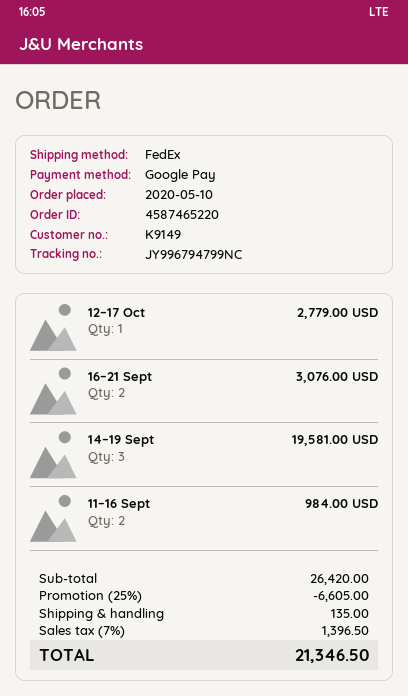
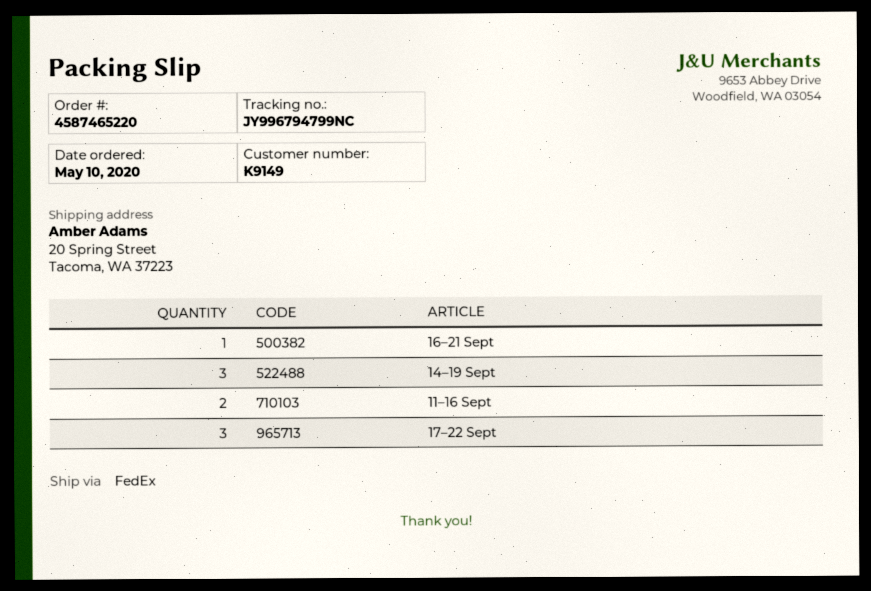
12–17 Oct: 1 -> none
16–21 Sept: 2 -> 1
17–22 Sept: none -> 3

